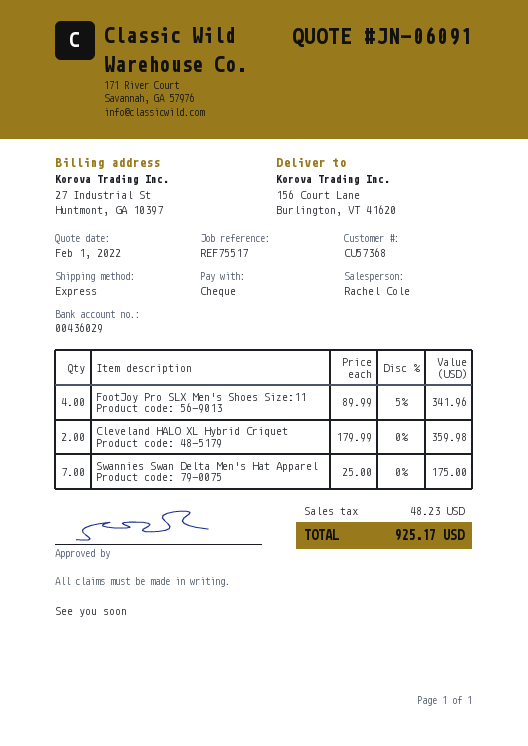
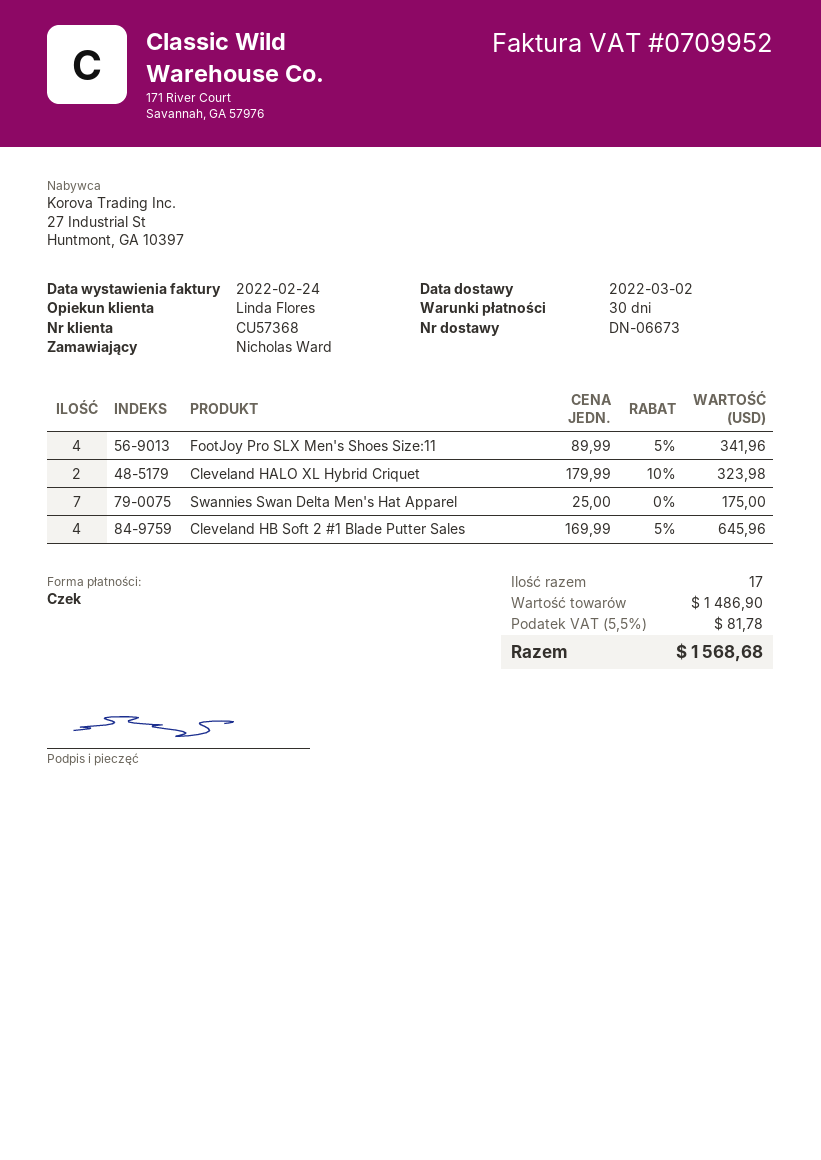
sales rep: Rachel Cole -> Linda Flores
Cleveland HALO XL Hybrid Criquet: 2 x 179.99 = 359.98 -> 2 x 179.99 - 10% = 323.98
Cleveland HB Soft 2 #1 Blade Putter Sales: none -> 4 x 169.99 - 5% = 645.96
tax: 48.23 -> 81.78
total: 925.17 -> 1568.68

